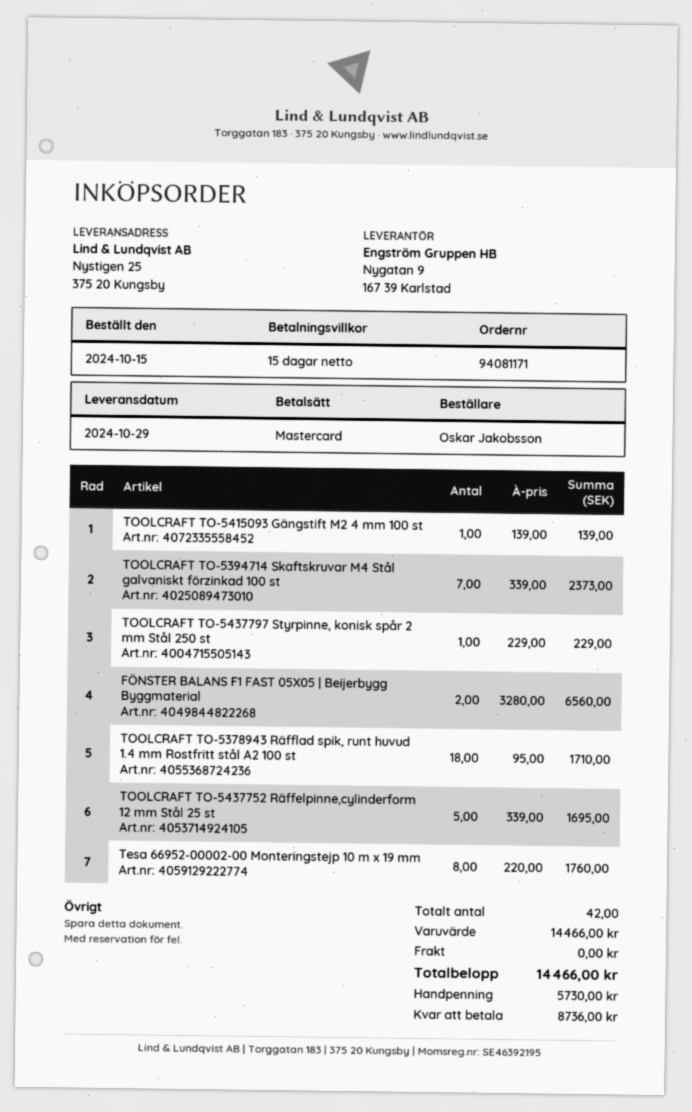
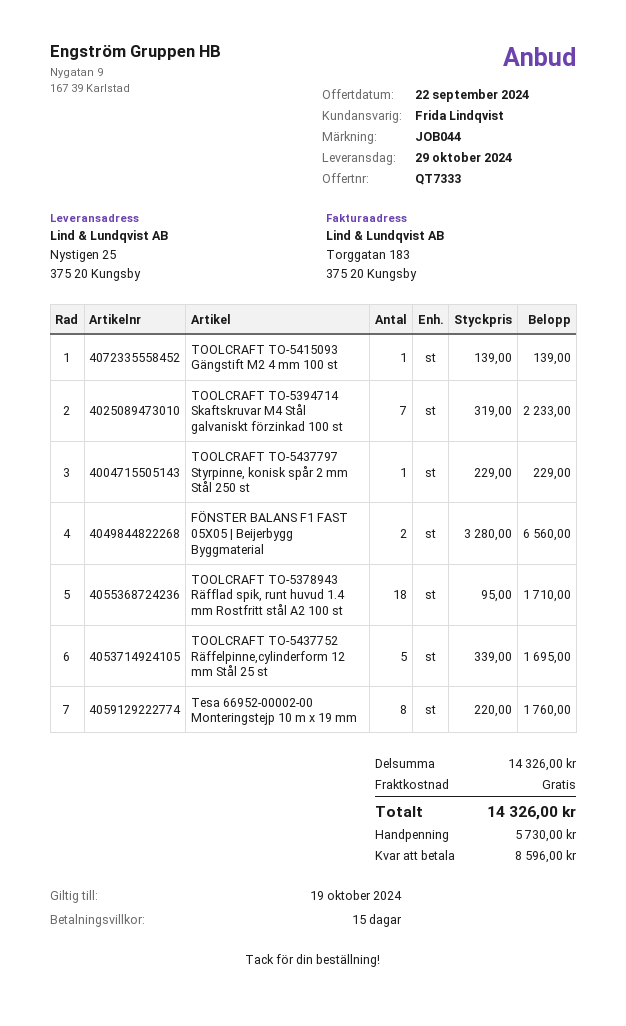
TOOLCRAFT TO-5394714 Skaftskruvar M4 Stål galvaniskt förzinkad 100 st: 7 x 339.00 = 2373.00 -> 7 x 319.00 = 2233.00
subtotal: 14466.00 -> 14326.00
total: 14466.00 -> 14326.00
balance: 8736.00 -> 8596.00

